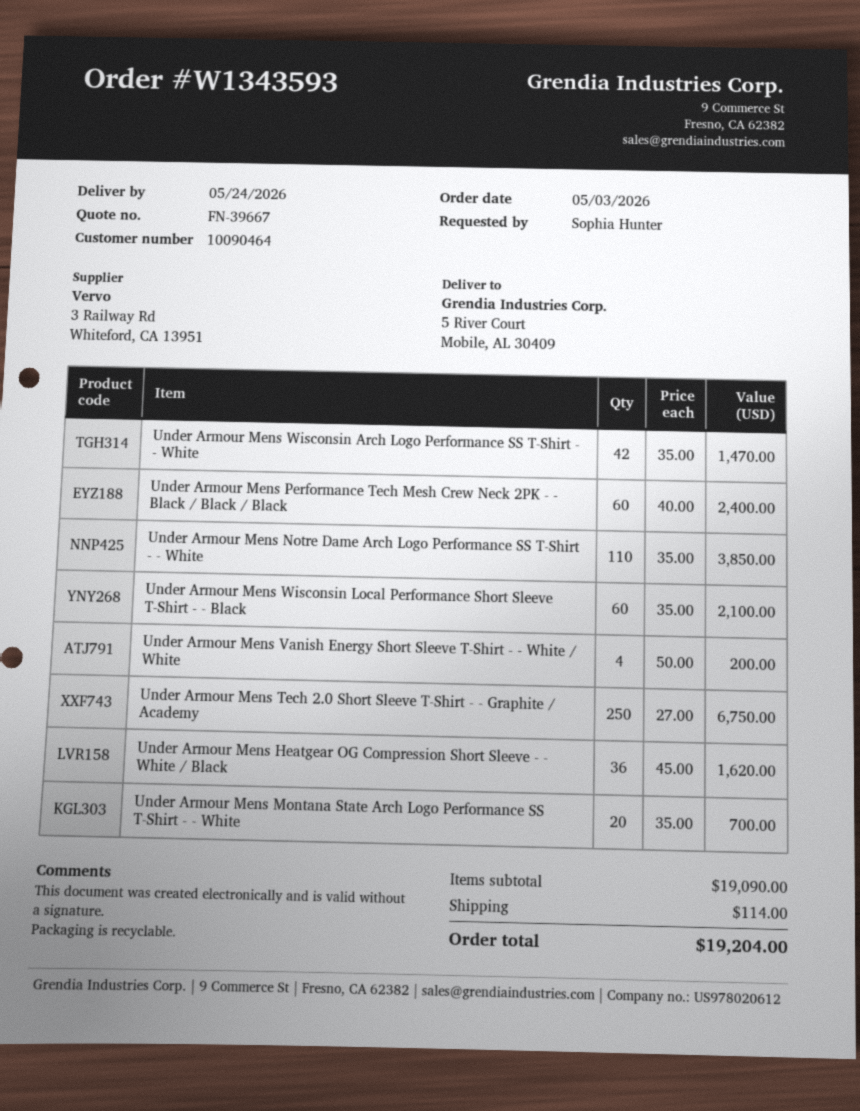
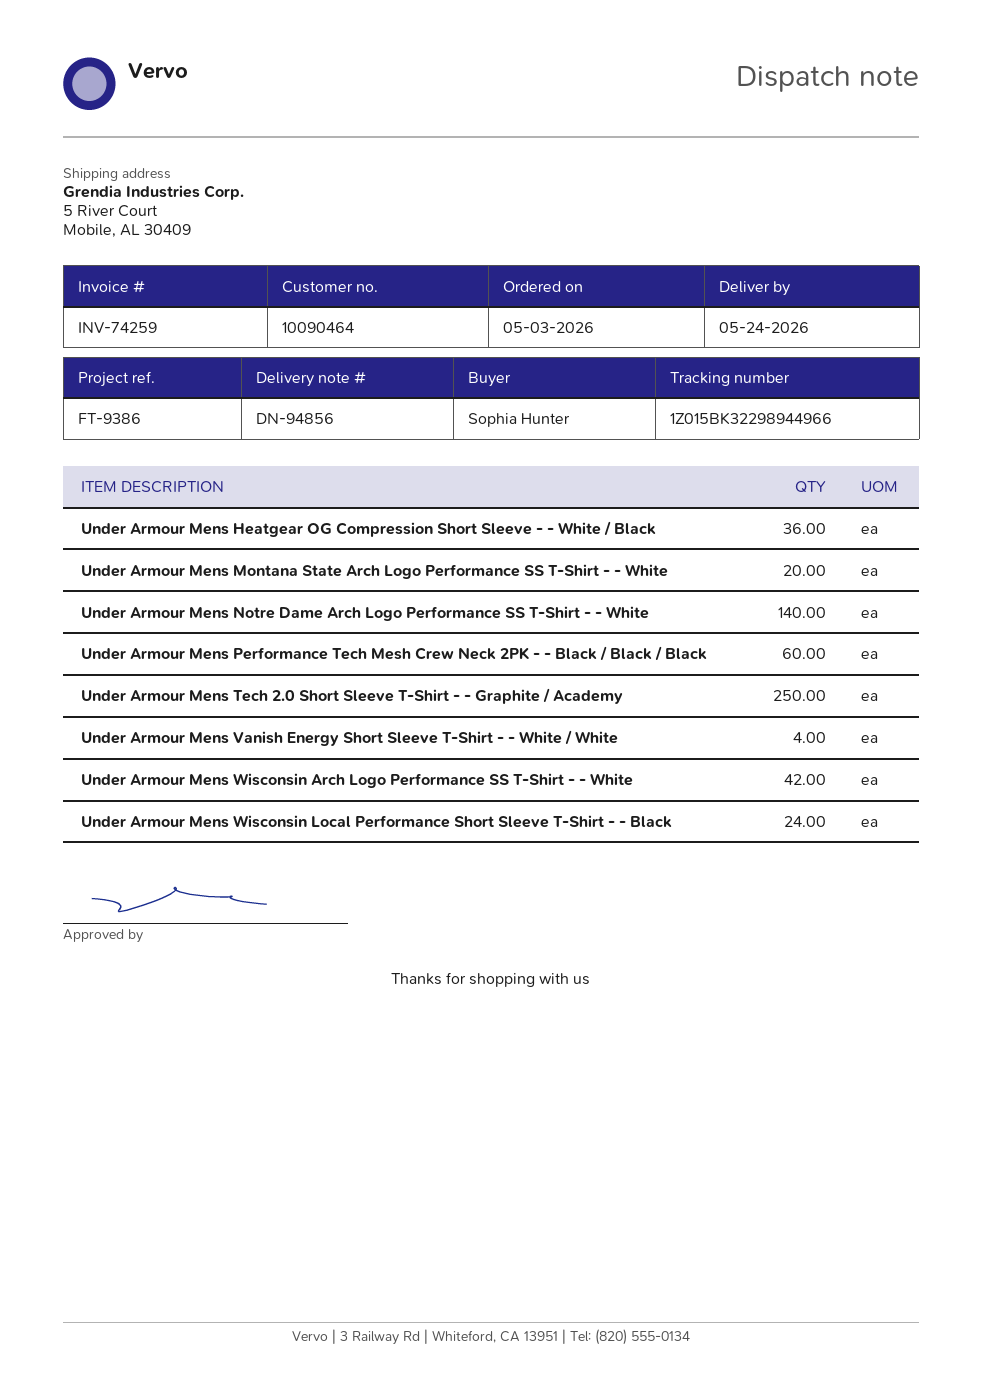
Under Armour Mens Notre Dame Arch Logo Performance SS T-Shirt - - White: 110 -> 140
Under Armour Mens Wisconsin Local Performance Short Sleeve T-Shirt - - Black: 60 -> 24

